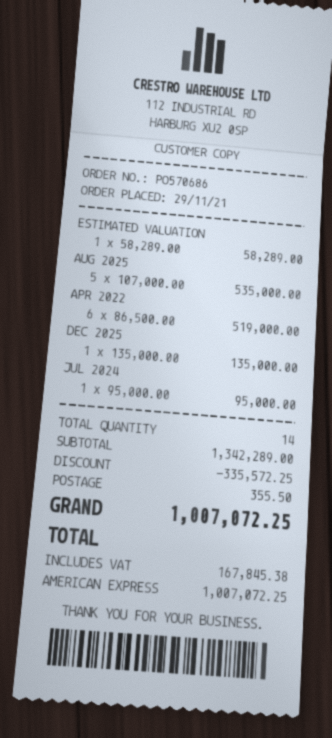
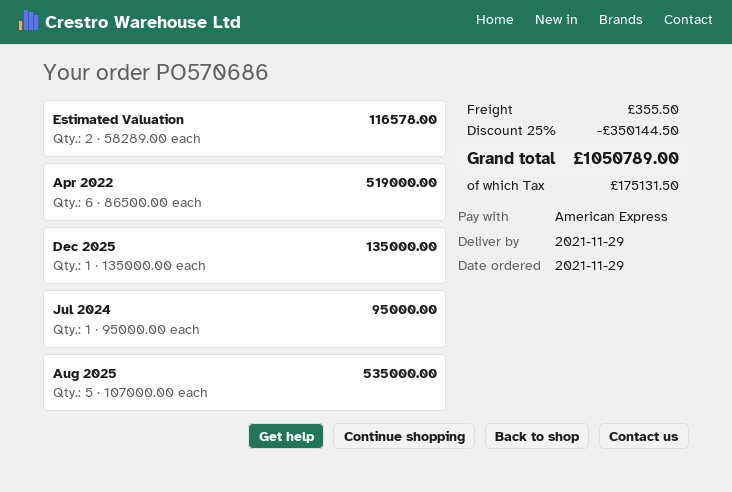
ESTIMATED VALUATION: 1 x 58289.00 = 58289.00 -> 2 x 58289.00 = 116578.00
discount: 335572.25 -> 350144.50
tax: 167845.38 -> 175131.50
total: 1007072.25 -> 1050789.00

